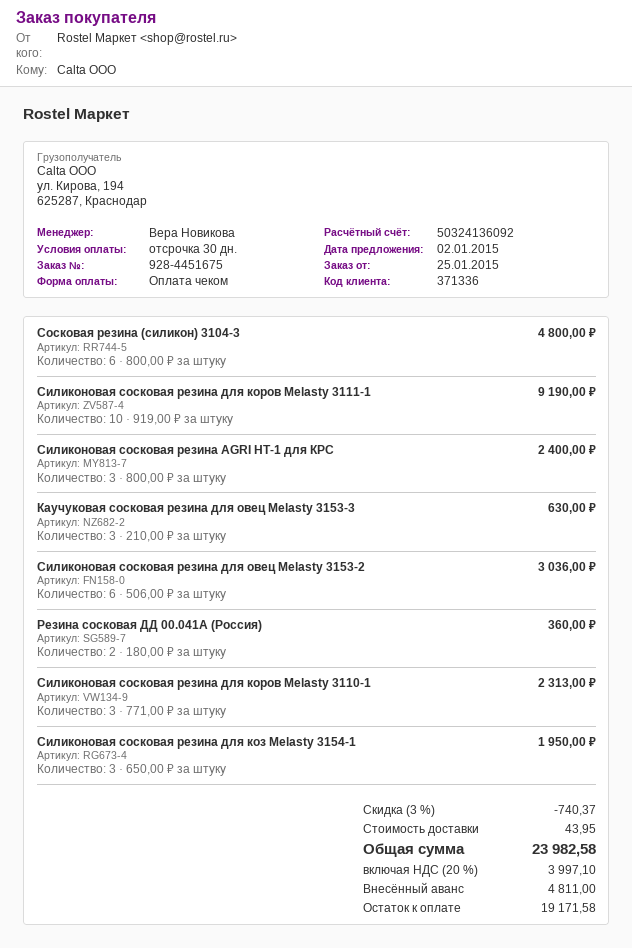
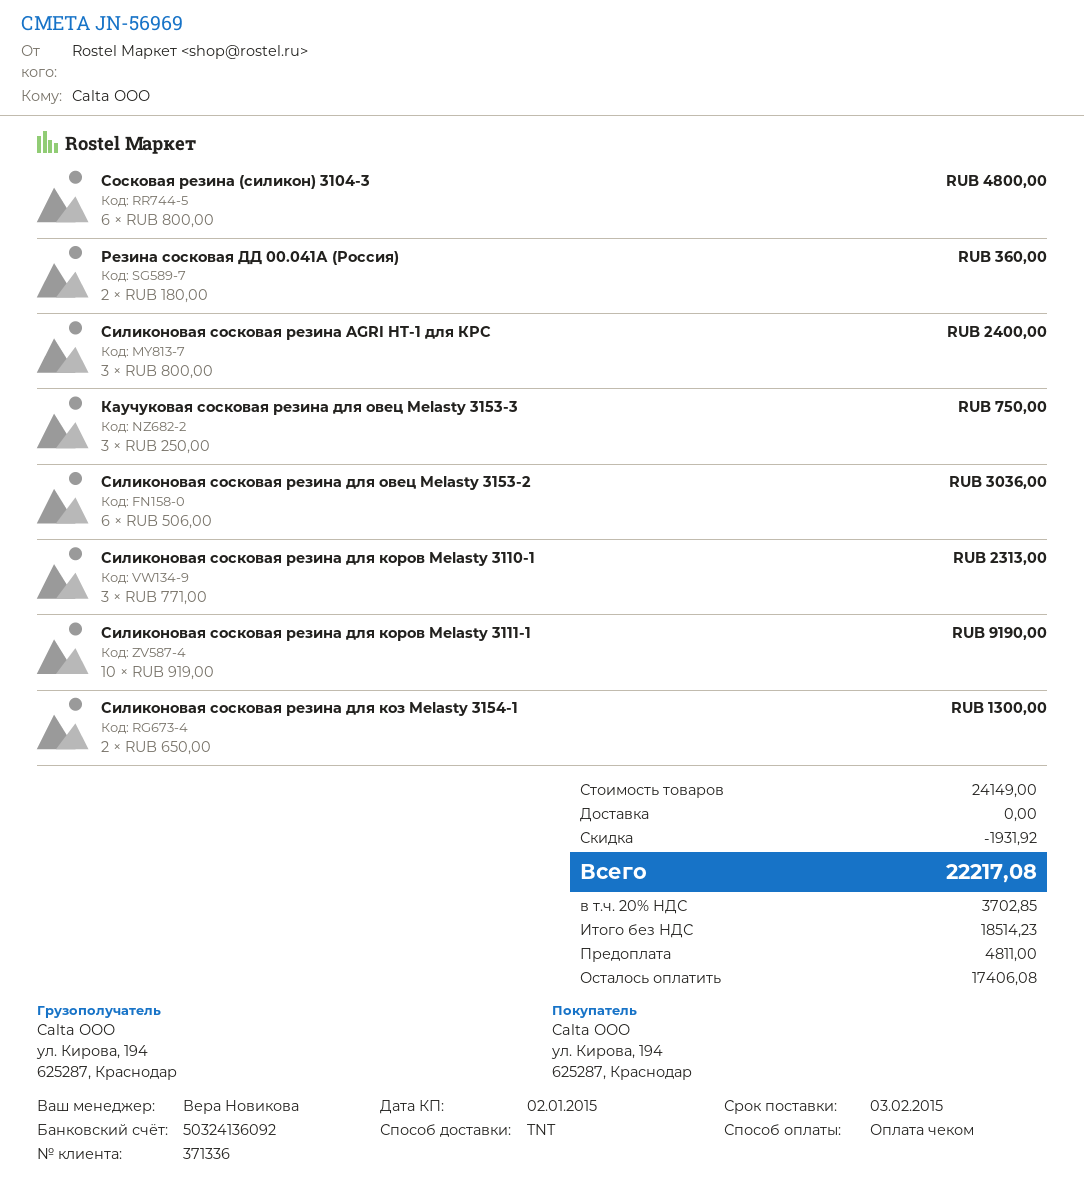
Каучуковая сосковая резина для овец Melasty 3153-3: 3 x 210.00 = 630.00 -> 3 x 250.00 = 750.00
Силиконовая сосковая резина для коз Melasty 3154-1: 3 x 650.00 = 1950.00 -> 2 x 650.00 = 1300.00
discount: 740.37 -> 1931.92
shipping: 43.95 -> 0.00
tax: 20% = 3997.10 -> 20% = 3702.85
total: 23982.58 -> 22217.08
balance: 19171.58 -> 17406.08

